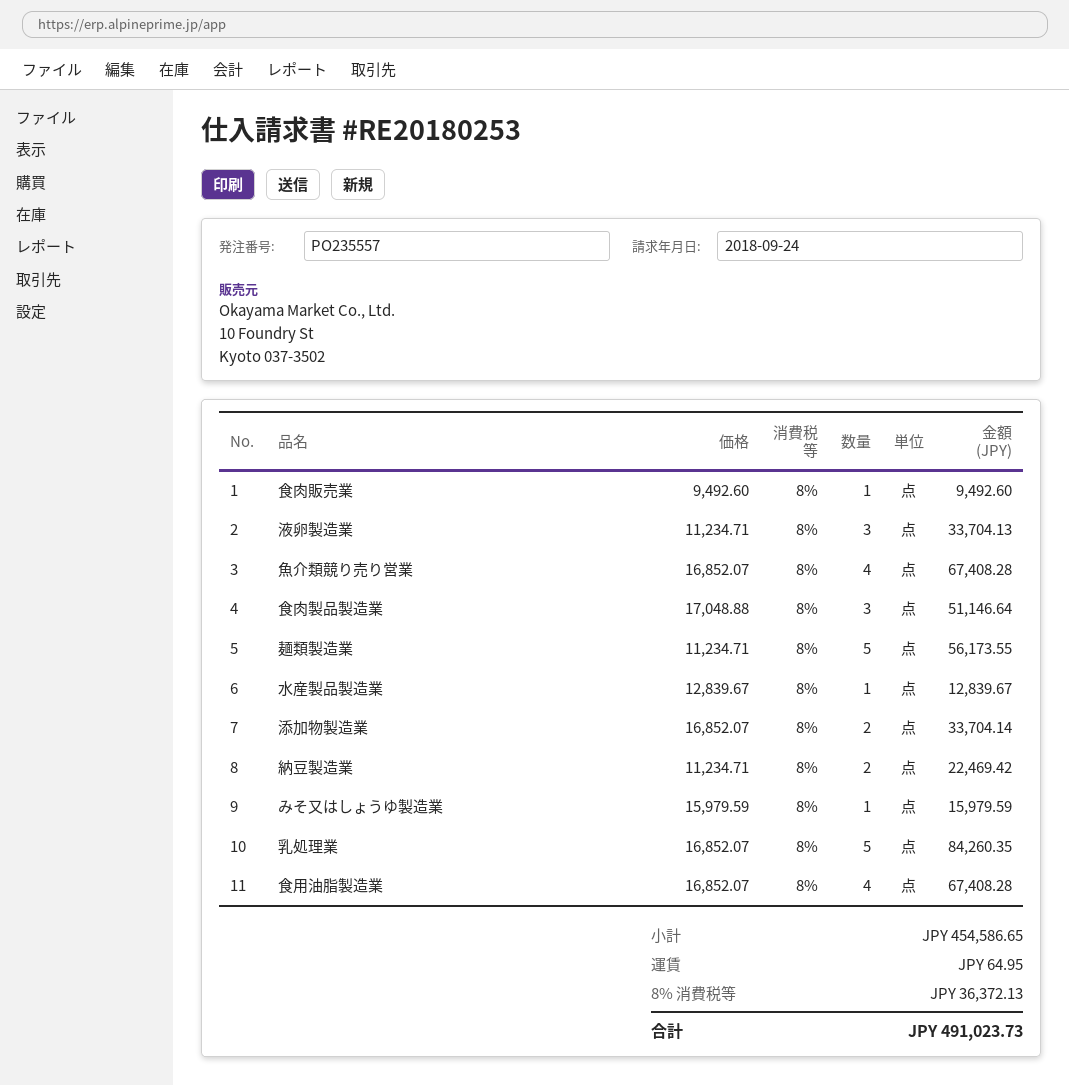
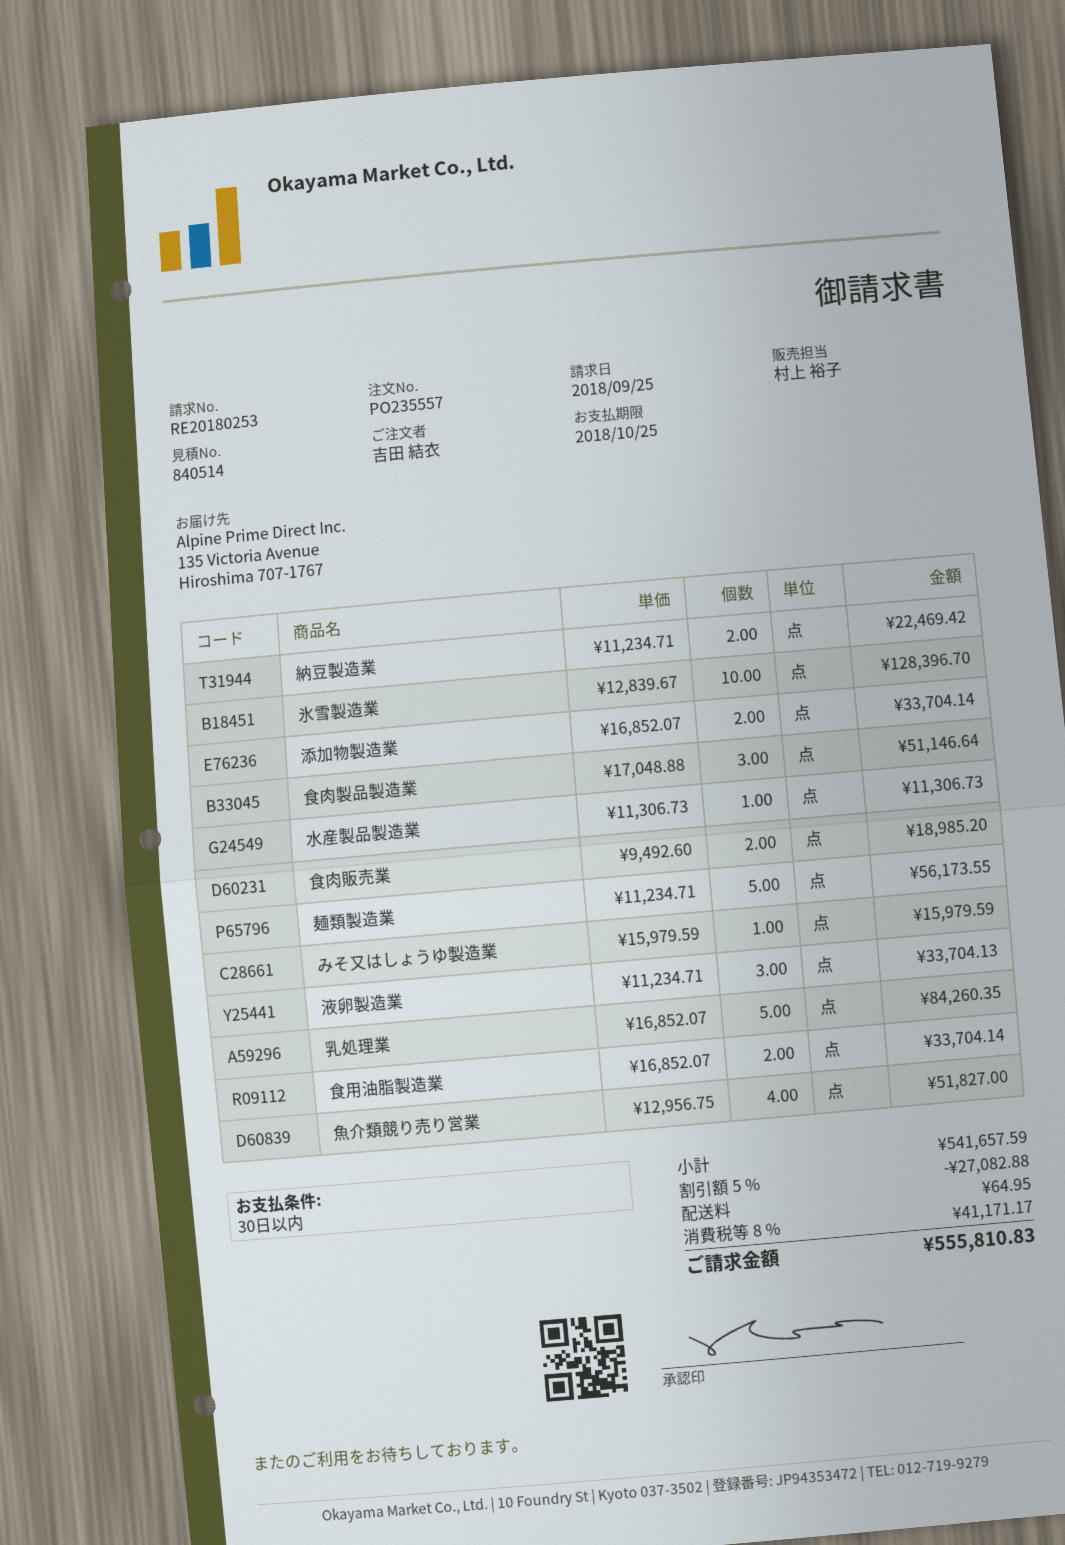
invoice date: 2018-09-24 -> 2018-09-25
食肉販売業: 1 x 9492.60 = 9492.60 -> 2 x 9492.60 = 18985.20
魚介類競り売り営業: 4 x 16852.07 = 67408.28 -> 4 x 12956.75 = 51827.00
水産製品製造業: 1 x 12839.67 = 12839.67 -> 1 x 11306.73 = 11306.73
食用油脂製造業: 4 x 16852.07 = 67408.28 -> 2 x 16852.07 = 33704.14
氷雪製造業: none -> 10 x 12839.67 = 128396.70
subtotal: 454586.65 -> 541657.59
discount: none -> 5% = 27082.88
tax: 8% = 36372.13 -> 8% = 41171.17
total: 491023.73 -> 555810.83

